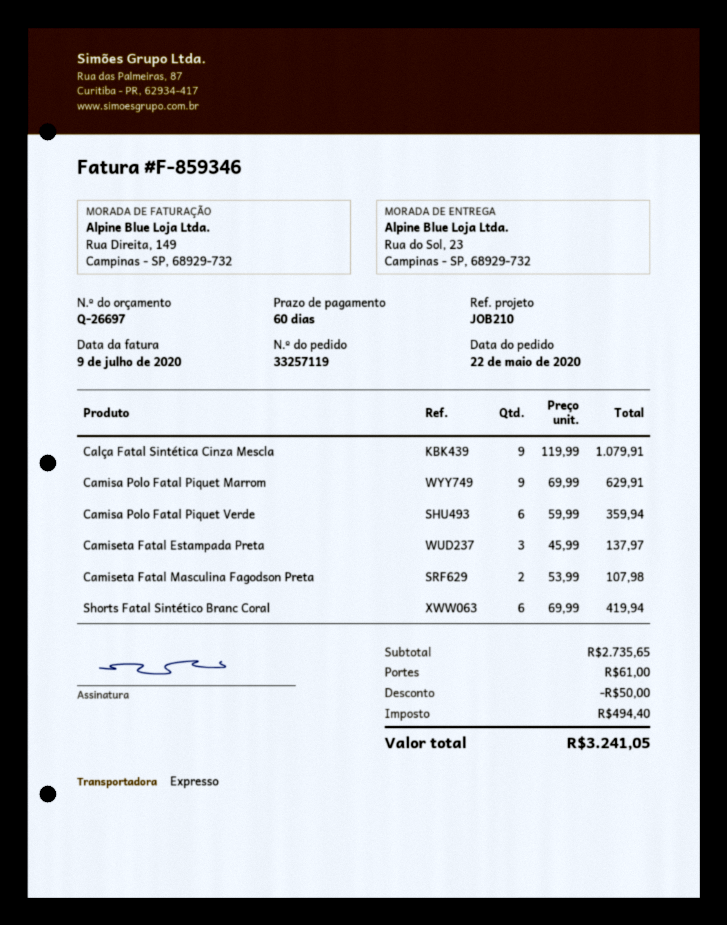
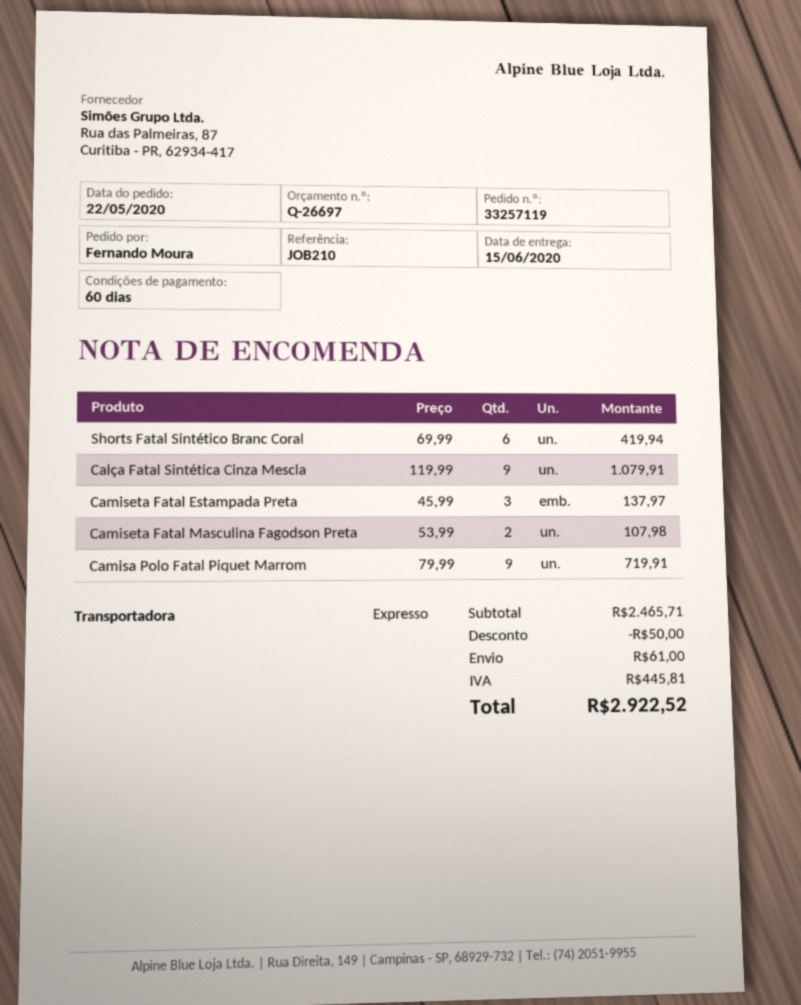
Camisa Polo Fatal Piquet Marrom: 9 x 69.99 = 629.91 -> 9 x 79.99 = 719.91
Camisa Polo Fatal Piquet Verde: 6 x 59.99 = 359.94 -> none
subtotal: 2735.65 -> 2465.71
tax: 494.40 -> 445.81
total: 3241.05 -> 2922.52

